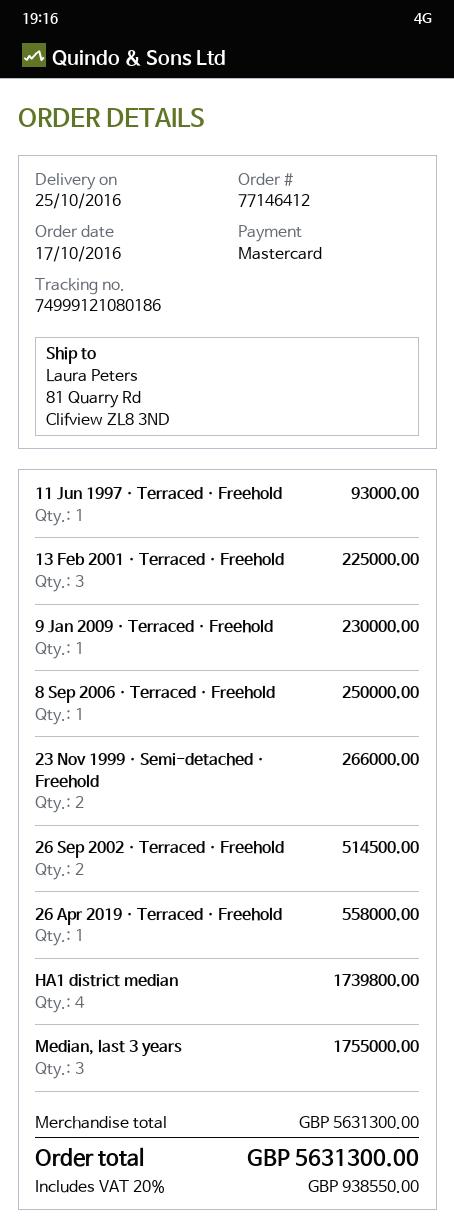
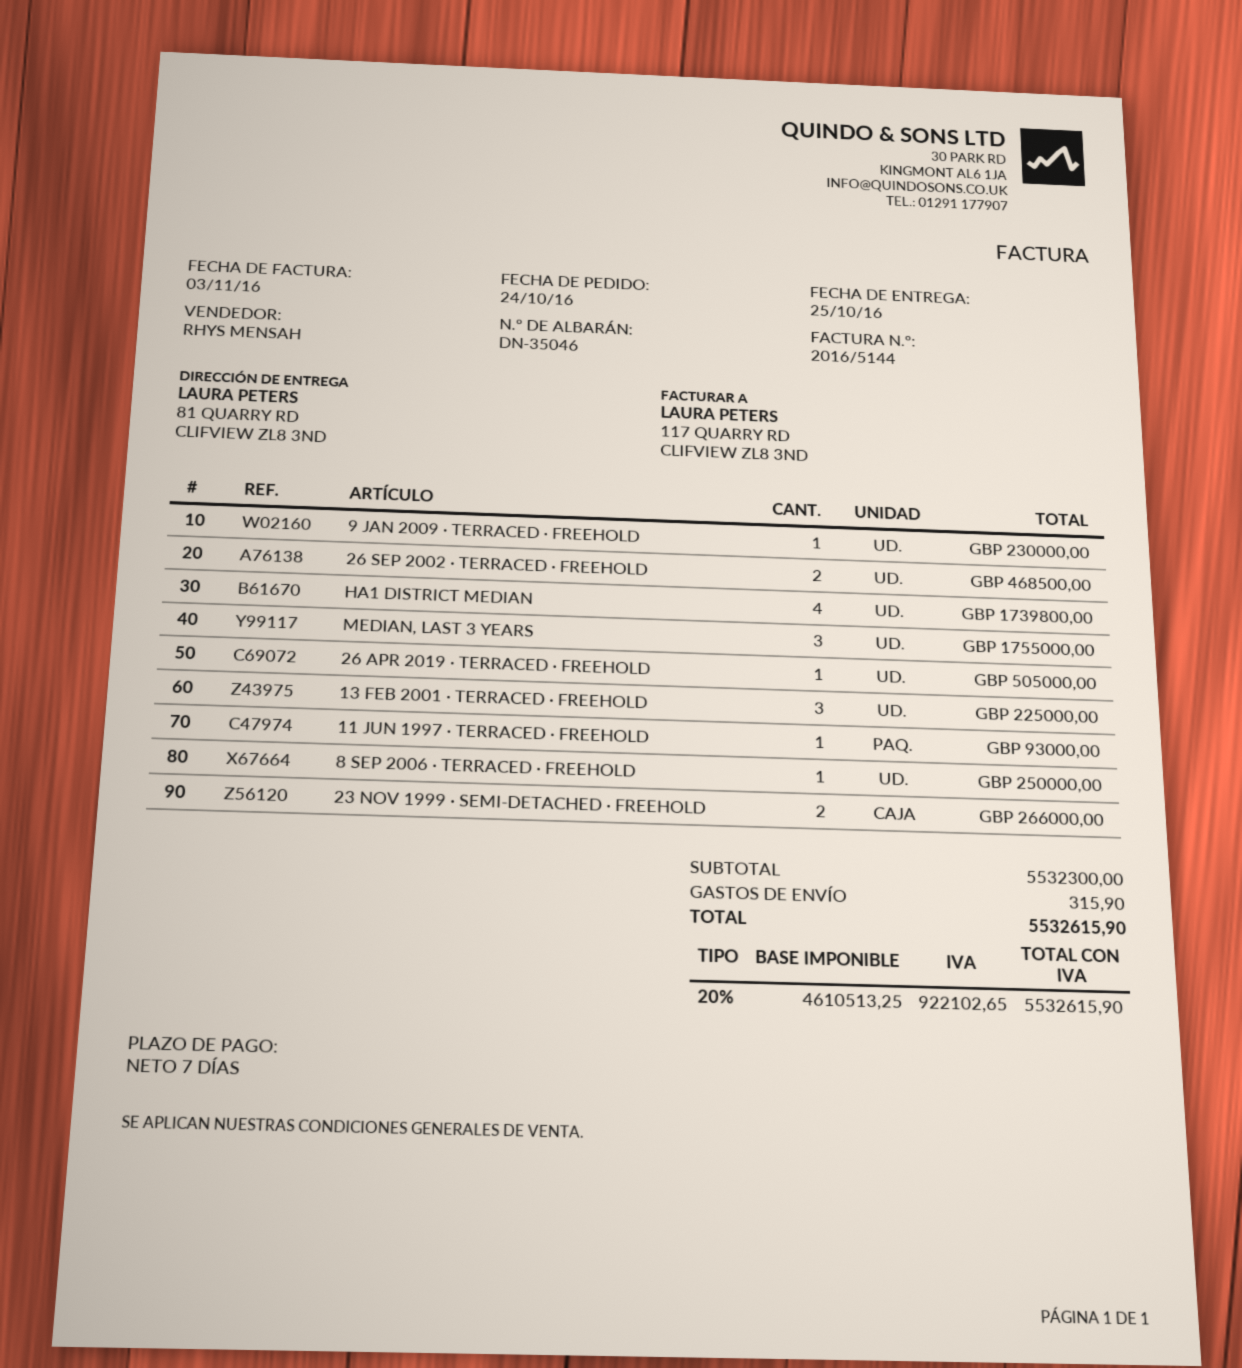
order date: 2016-10-17 -> 2016-10-24
26 Sep 2002 · Terraced · Freehold: 2 for 514500.00 -> 2 for 468500.00
26 Apr 2019 · Terraced · Freehold: 1 for 558000.00 -> 1 for 505000.00
subtotal: 5631300.00 -> 5532300.00
shipping: none -> 315.90
tax: 20% = 938550.00 -> 20% = 922102.65
total: 5631300.00 -> 5532615.90

